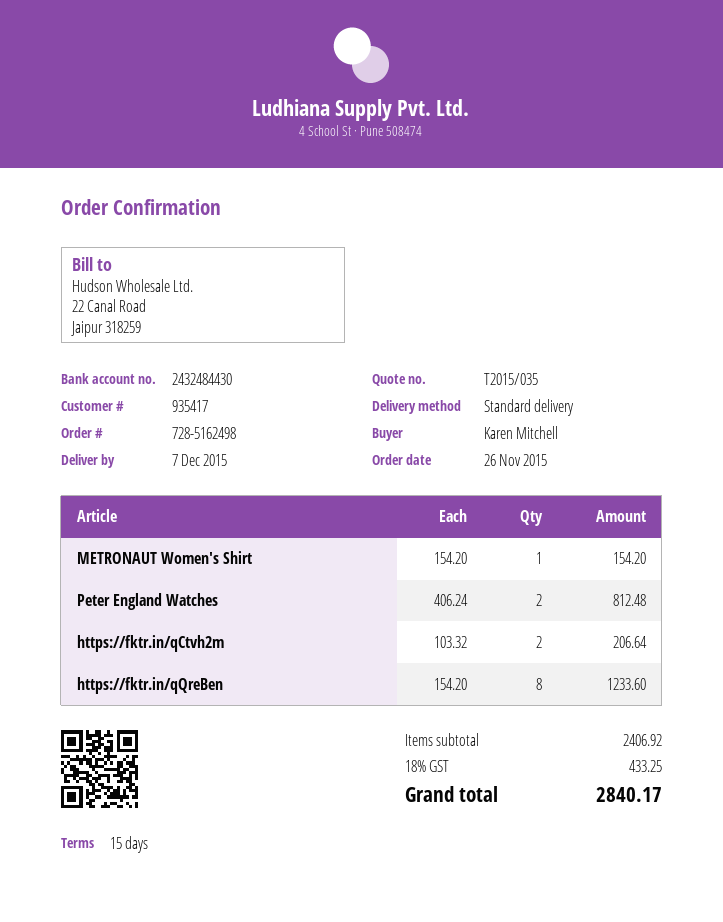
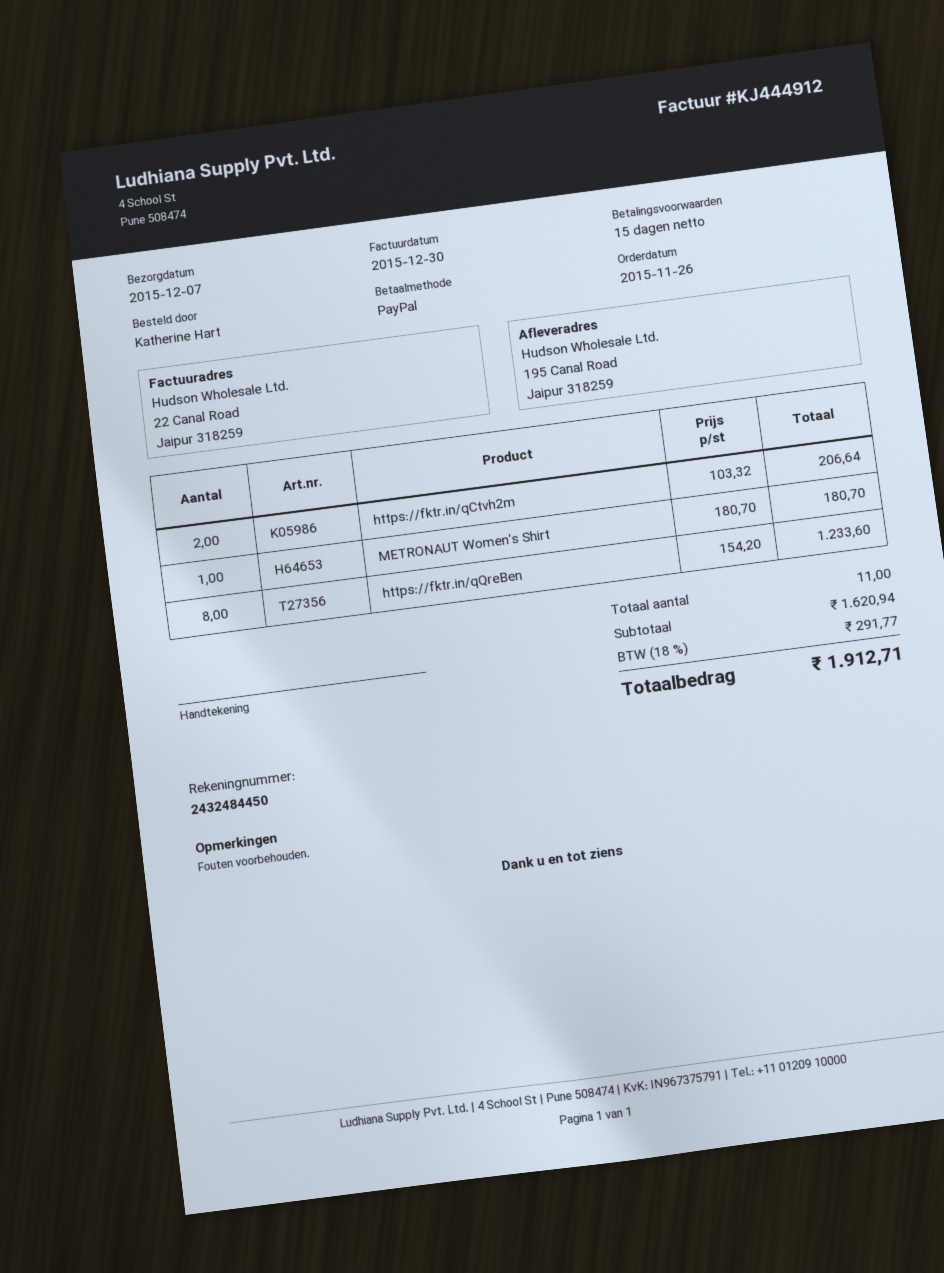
ordered by: Karen Mitchell -> Katherine Hart
bank account: 2432484430 -> 2432484450
METRONAUT Women's Shirt: 1 x 154.20 = 154.20 -> 1 x 180.70 = 180.70
Peter England Watches: 2 x 406.24 = 812.48 -> none
subtotal: 2406.92 -> 1620.94
tax: 18% = 433.25 -> 18% = 291.77
total: 2840.17 -> 1912.71

